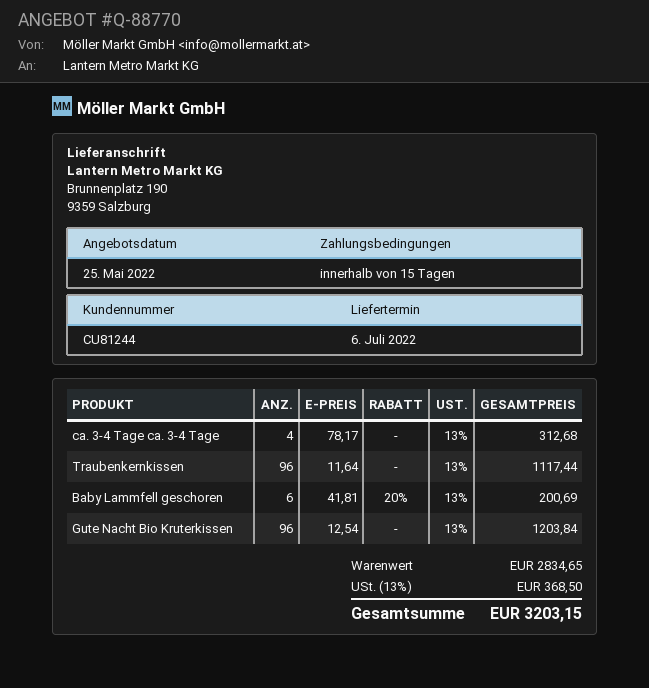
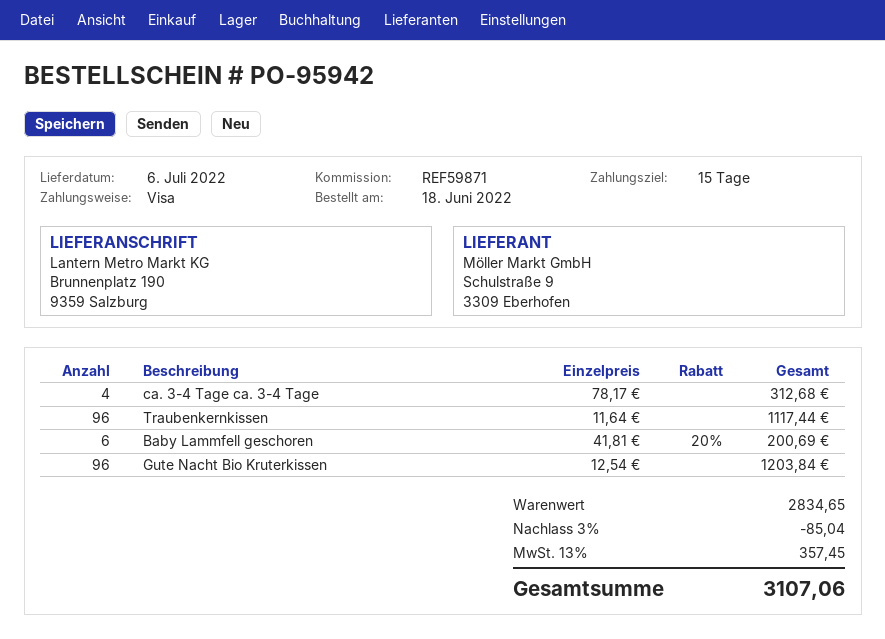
discount: none -> 3% = 85.04
tax: 13% = 368.50 -> 13% = 357.45
total: 3203.15 -> 3107.06

